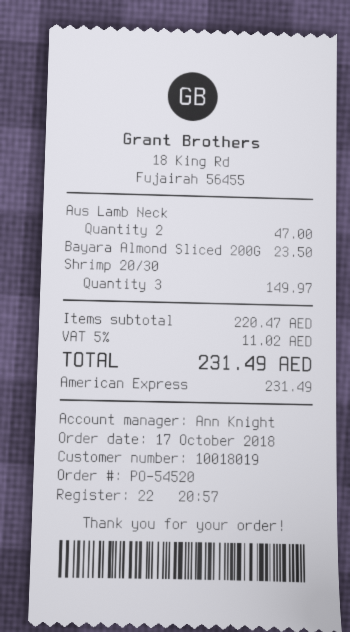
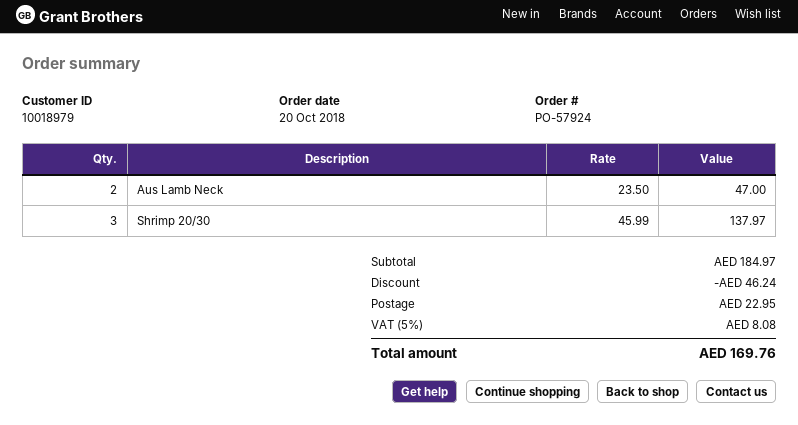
order number: PO-54520 -> PO-57924
order date: 2018-10-17 -> 2018-10-20
customer number: 10018019 -> 10018979
Bayara Almond Sliced 200G: 1 for 23.50 -> none
Shrimp 20/30: 3 for 149.97 -> 3 for 137.97
subtotal: 220.47 -> 184.97
discount: none -> 46.24
shipping: none -> 22.95
tax: 5% = 11.02 -> 5% = 8.08
total: 231.49 -> 169.76

